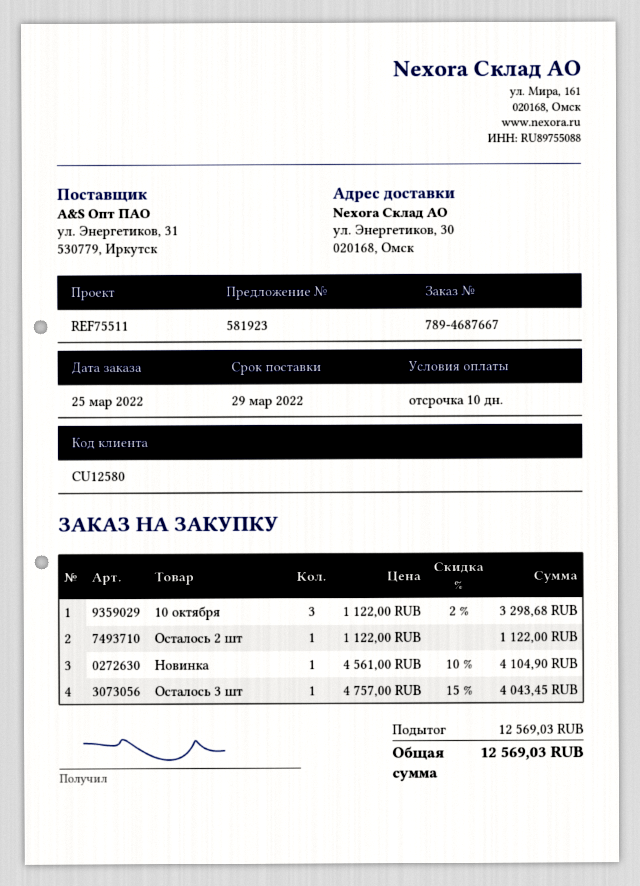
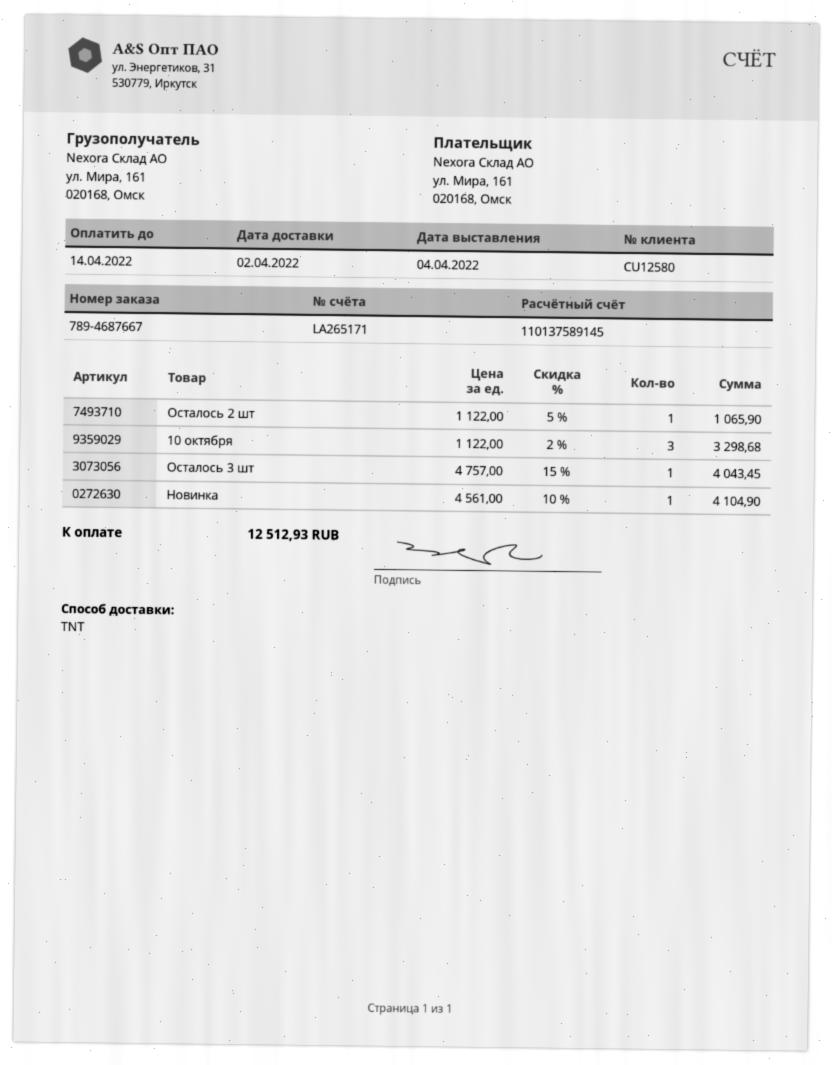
delivery date: 2022-03-29 -> 2022-04-02
ship to: ул. Энергетиков, 30, 020168, Омск -> ул. Мира, 161, 020168, Омск
Осталось 2 шт: 1 x 1122.00 = 1122.00 -> 1 x 1122.00 - 5% = 1065.90
total: 12569.03 -> 12512.93

